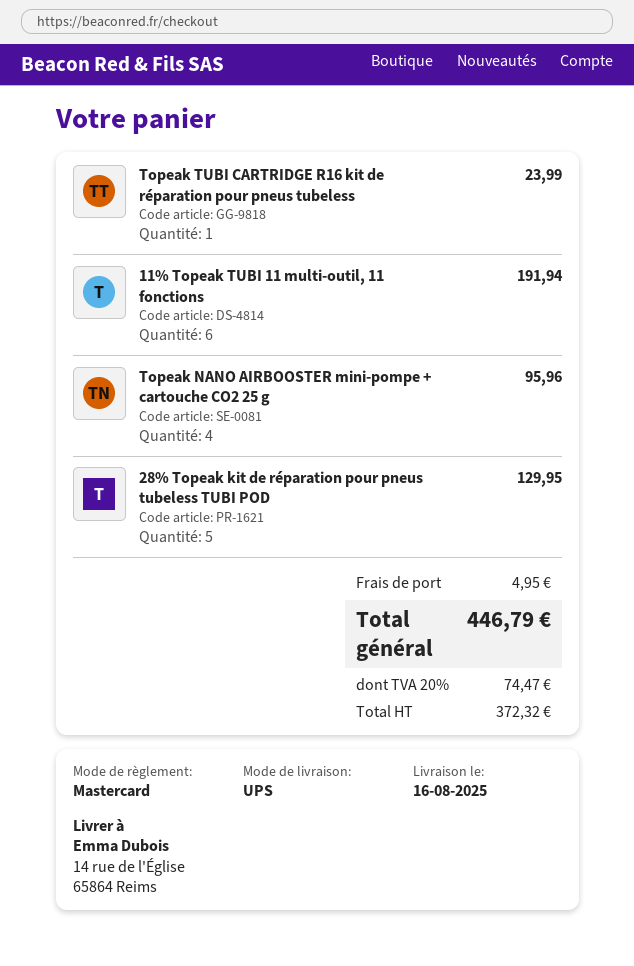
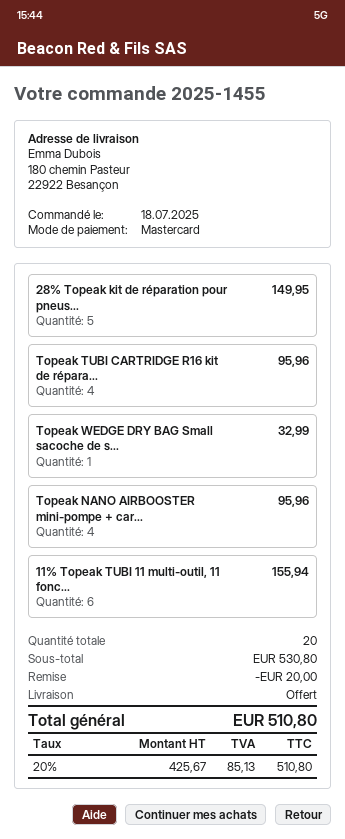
ship to: 14 rue de l'Église, 65864 Reims -> 180 chemin Pasteur, 22922 Besançon
Topeak TUBI CARTRIDGE R16 kit de réparation pour pneus tubeless: 1 for 23.99 -> 4 for 95.96
11% Topeak TUBI 11 multi-outil, 11 fonctions: 6 for 191.94 -> 6 for 155.94
28% Topeak kit de réparation pour pneus tubeless TUBI POD: 5 for 129.95 -> 5 for 149.95
Topeak WEDGE DRY BAG Small sacoche de s...: none -> 1 for 32.99
discount: none -> 20.00
shipping: 4.95 -> 0.00
net: 372.32 -> 425.67
tax: 20% = 74.47 -> 20% = 85.13
total: 446.79 -> 510.80

